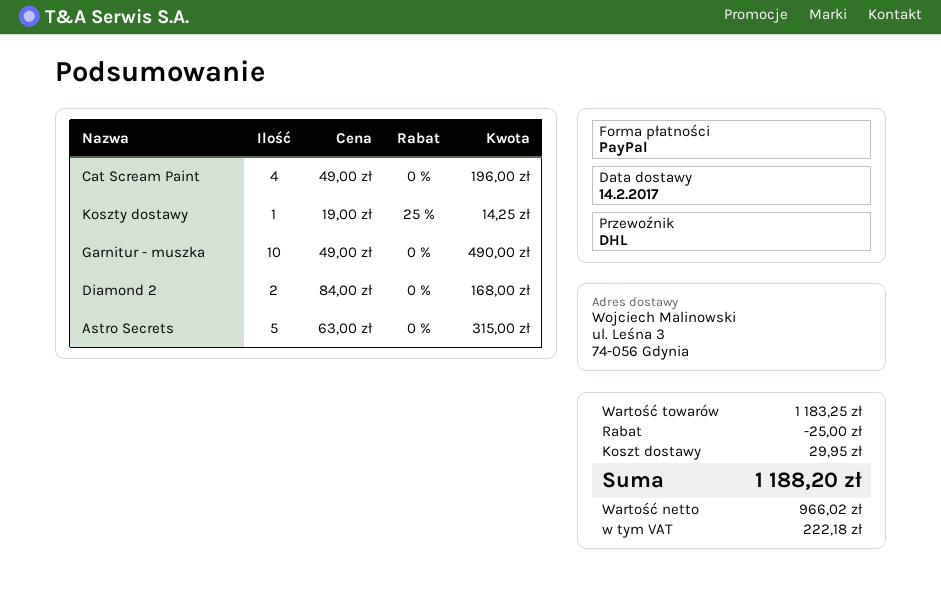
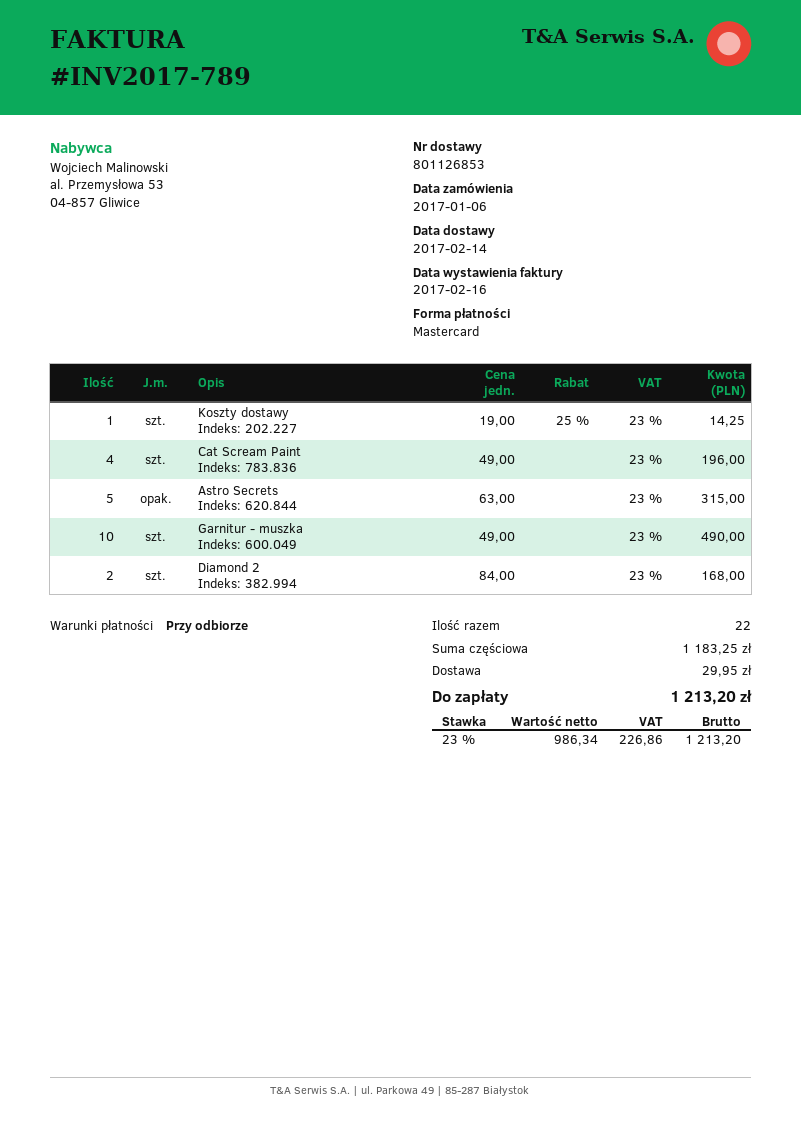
payment method: PayPal -> Mastercard
discount: 25.00 -> none
net: 966.02 -> 986.34
tax: 222.18 -> 226.86
total: 1188.20 -> 1213.20

